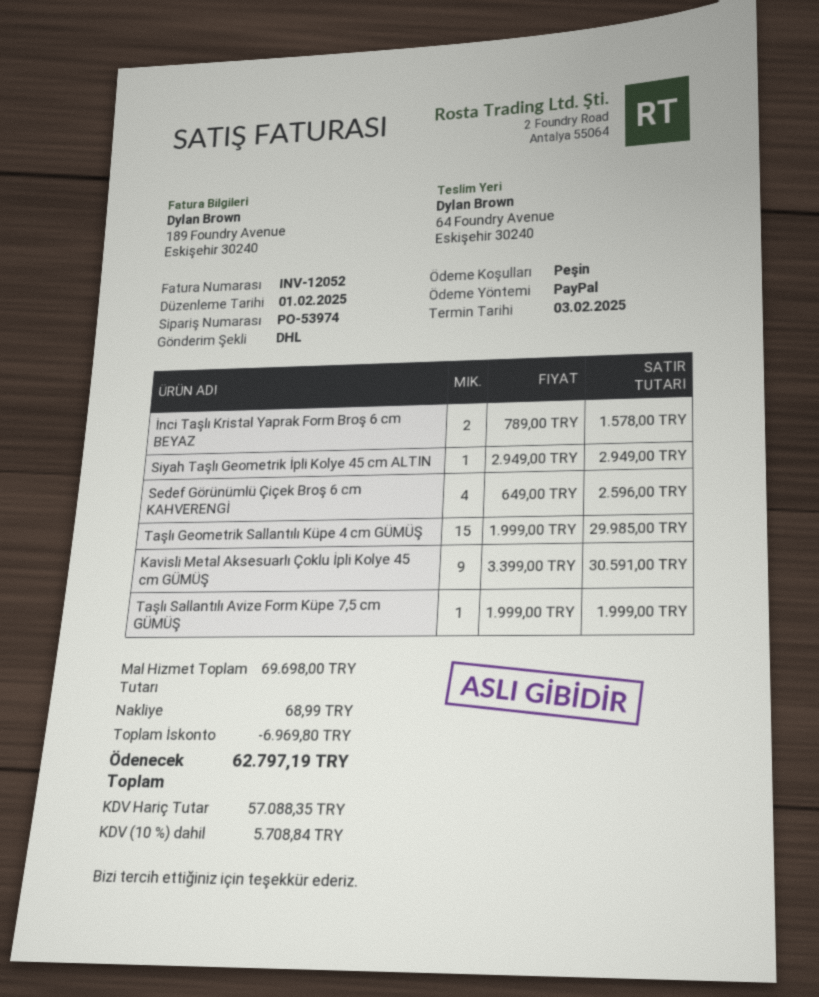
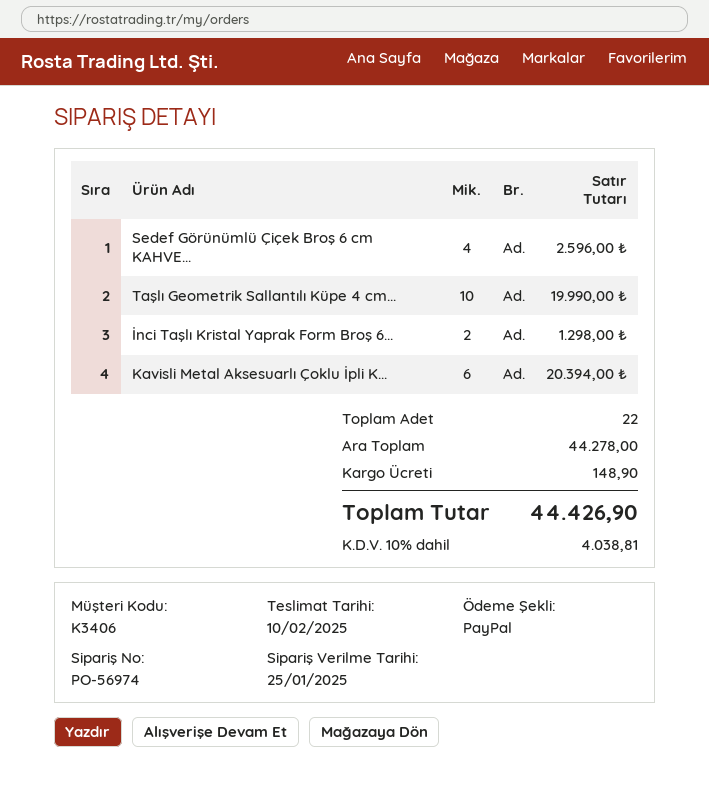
order number: PO-53974 -> PO-56974
delivery date: 2025-02-03 -> 2025-02-10
İnci Taşlı Kristal Yaprak Form Broş 6 cm BEYAZ: 2 for 1578.00 -> 2 for 1298.00
Siyah Taşlı Geometrik İpli Kolye 45 cm ALTIN: 1 for 2949.00 -> none
Taşlı Geometrik Sallantılı Küpe 4 cm GÜMÜŞ: 15 for 29985.00 -> 10 for 19990.00
Kavisli Metal Aksesuarlı Çoklu İpli Kolye 45 cm GÜMÜŞ: 9 for 30591.00 -> 6 for 20394.00
Taşlı Sallantılı Avize Form Küpe 7,5 cm GÜMÜŞ: 1 for 1999.00 -> none
subtotal: 69698.00 -> 44278.00
discount: 6969.80 -> none
shipping: 68.99 -> 148.90
tax: 10% = 5708.84 -> 10% = 4038.81
total: 62797.19 -> 44426.90

